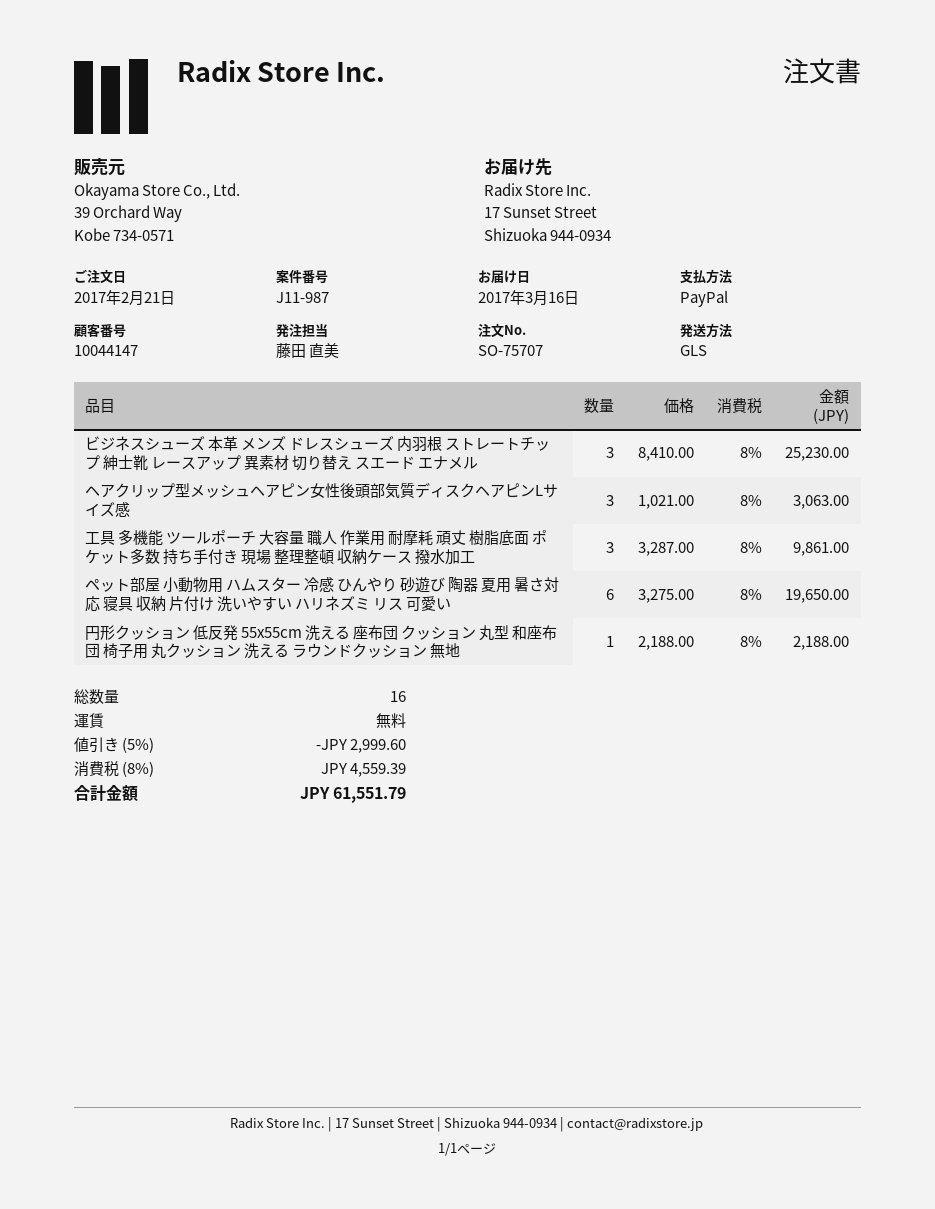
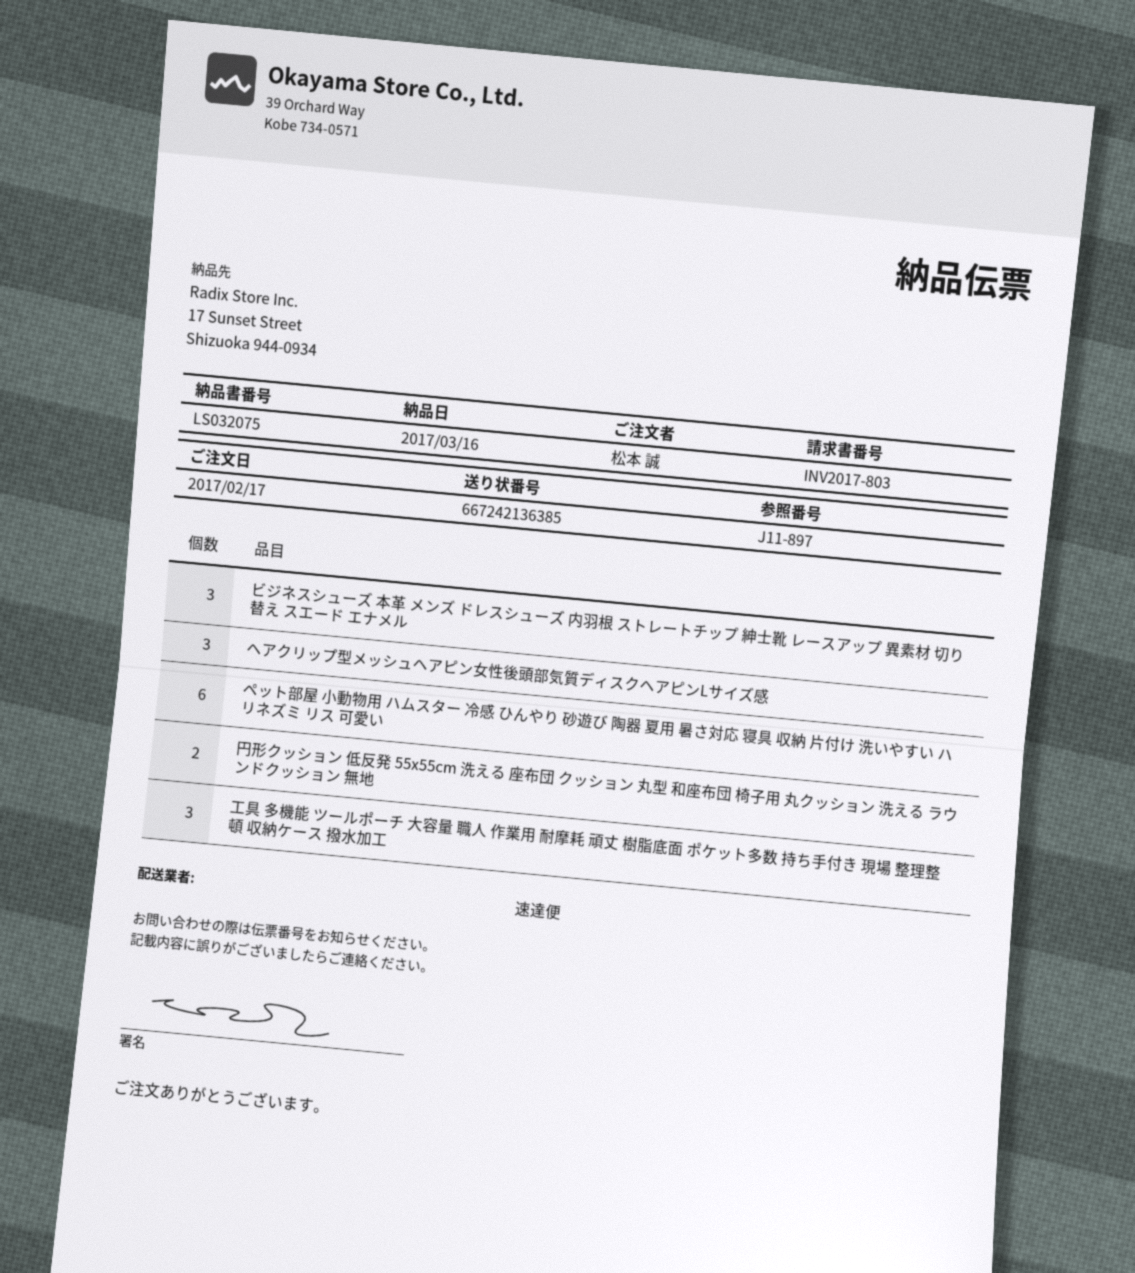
order date: 2017-02-21 -> 2017-02-17
reference: J11-987 -> J11-897
ordered by: 藤田 直美 -> 松本 誠
shipping method: GLS -> express
円形クッション 低反発 55x55cm 洗える 座布団 クッション 丸型 和座布団 椅子用 丸クッション 洗える ラウンドクッション 無地: 1 -> 2

